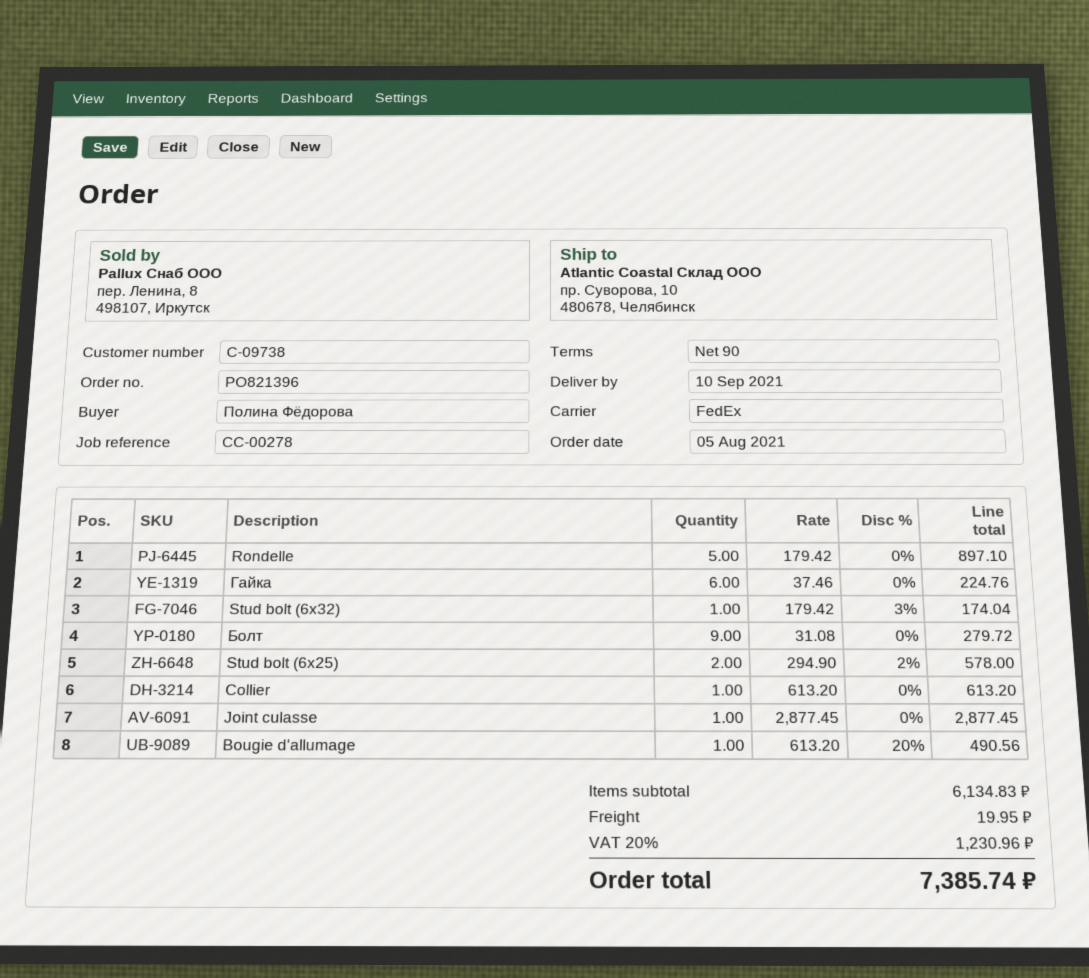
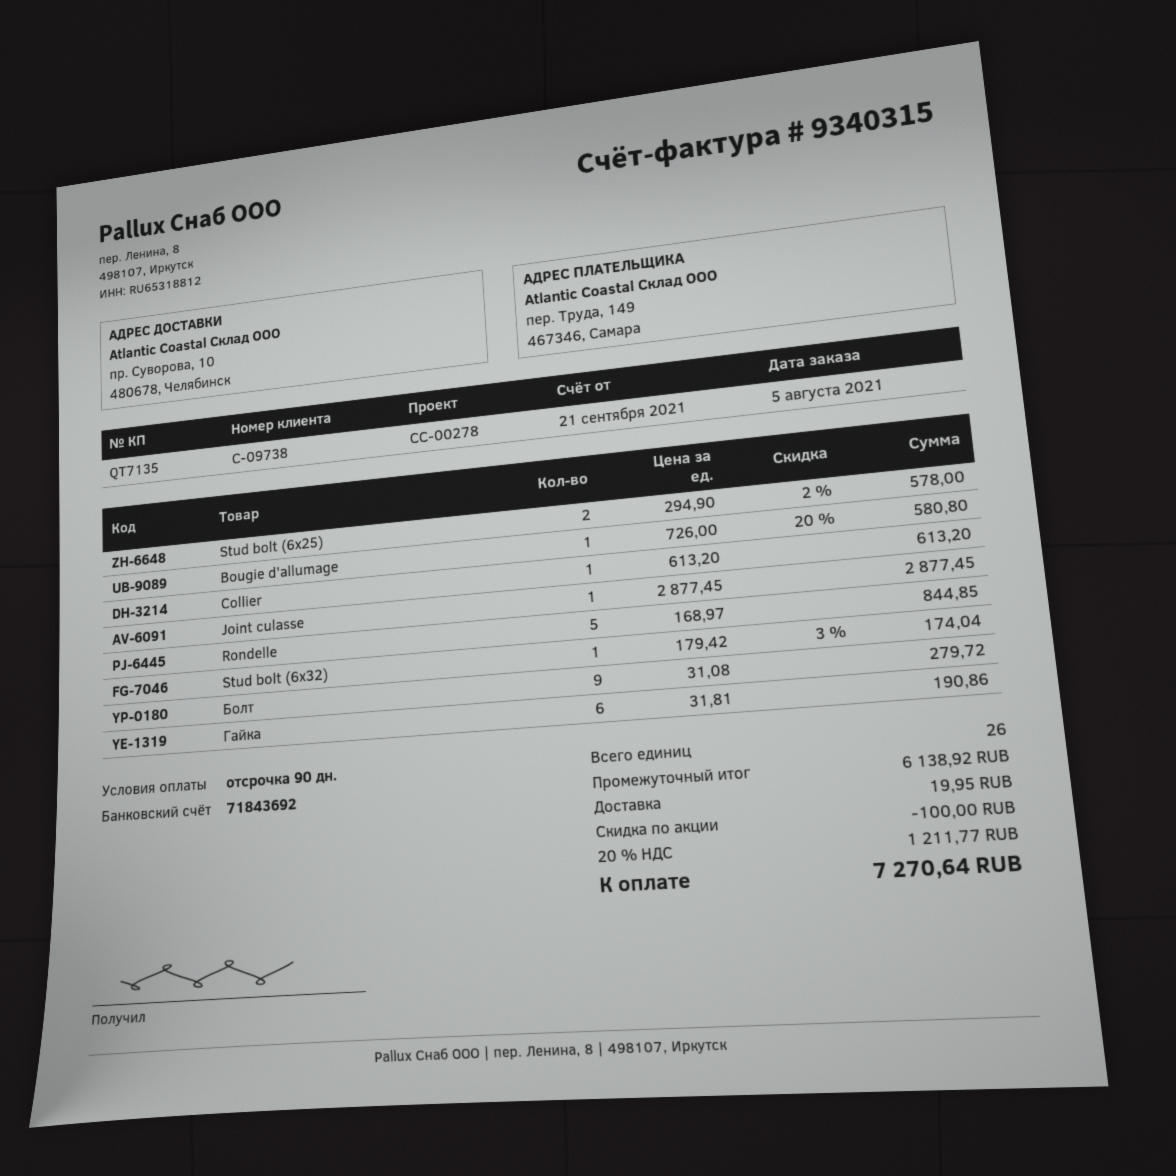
Rondelle: 5 x 179.42 = 897.10 -> 5 x 168.97 = 844.85
Гайка: 6 x 37.46 = 224.76 -> 6 x 31.81 = 190.86
Bougie d'allumage: 1 x 613.20 - 20% = 490.56 -> 1 x 726.00 - 20% = 580.80
subtotal: 6134.83 -> 6138.92
discount: none -> 100.00
tax: 20% = 1230.96 -> 20% = 1211.77
total: 7385.74 -> 7270.64

